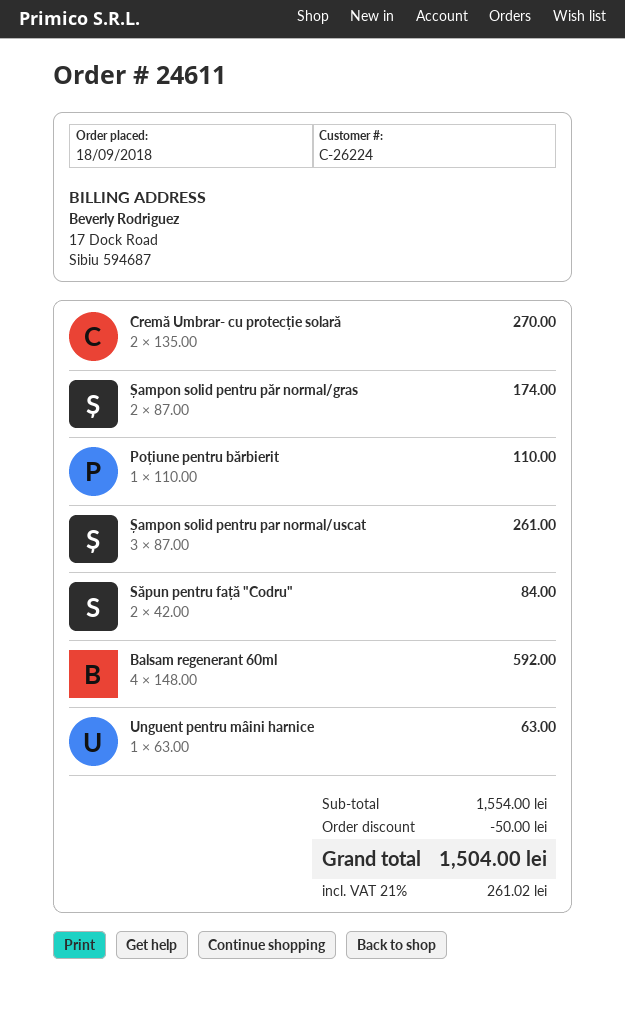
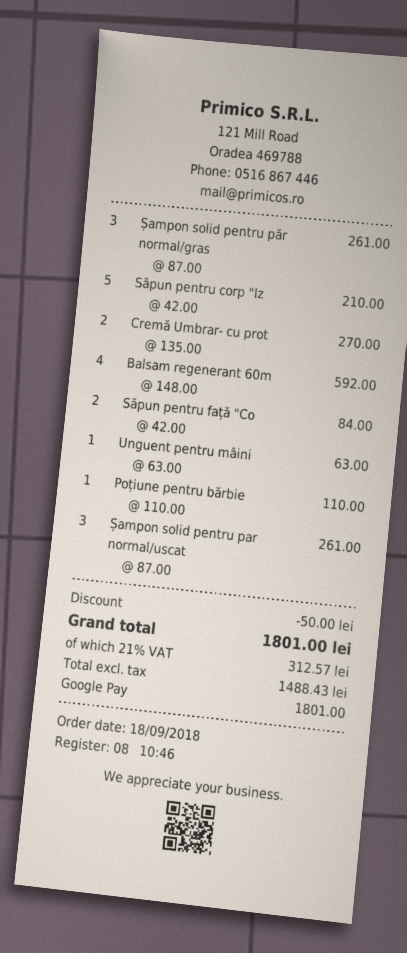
Șampon solid pentru păr normal/gras: 2 x 87.00 = 174.00 -> 3 x 87.00 = 261.00
Săpun pentru corp "Iz: none -> 5 x 42.00 = 210.00
tax: 21% = 261.02 -> 21% = 312.57
total: 1504.00 -> 1801.00

